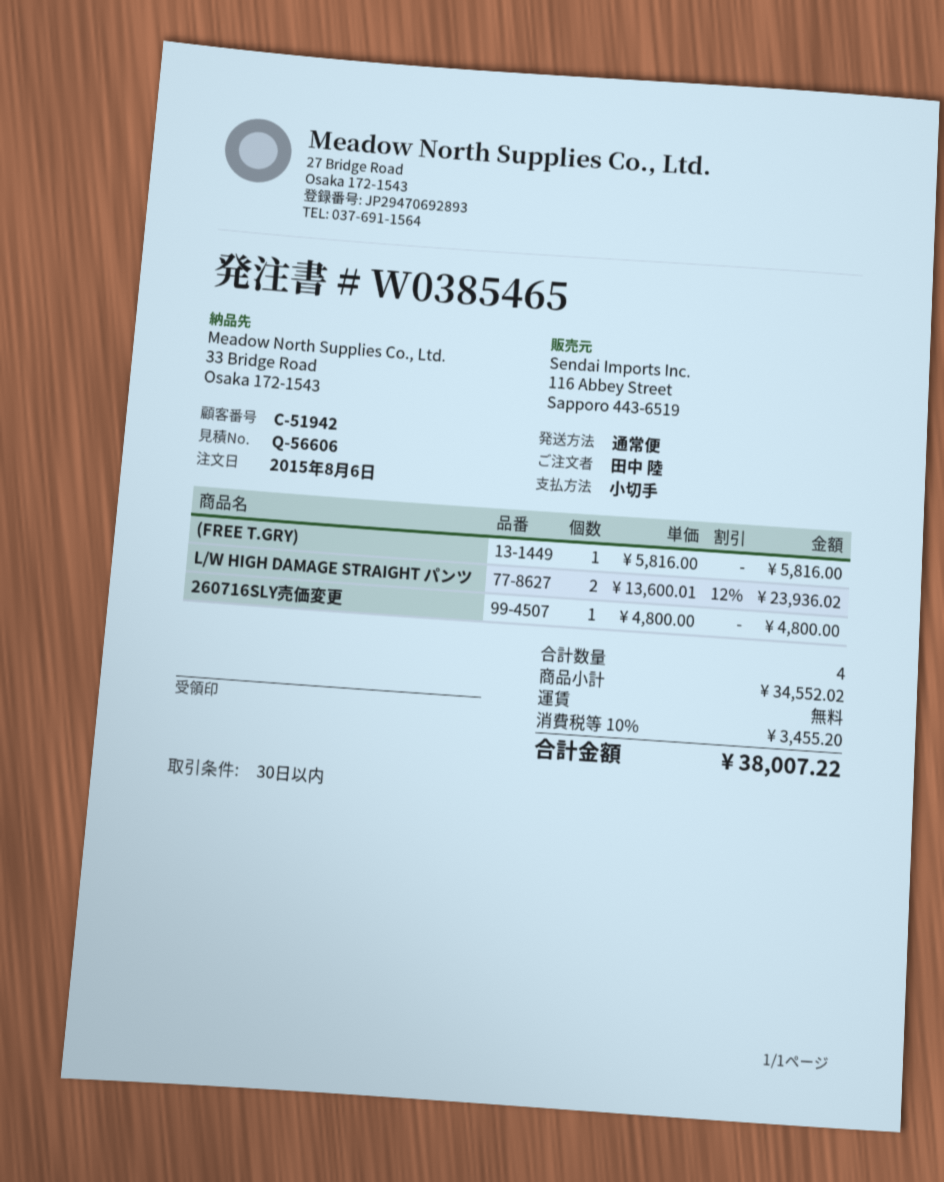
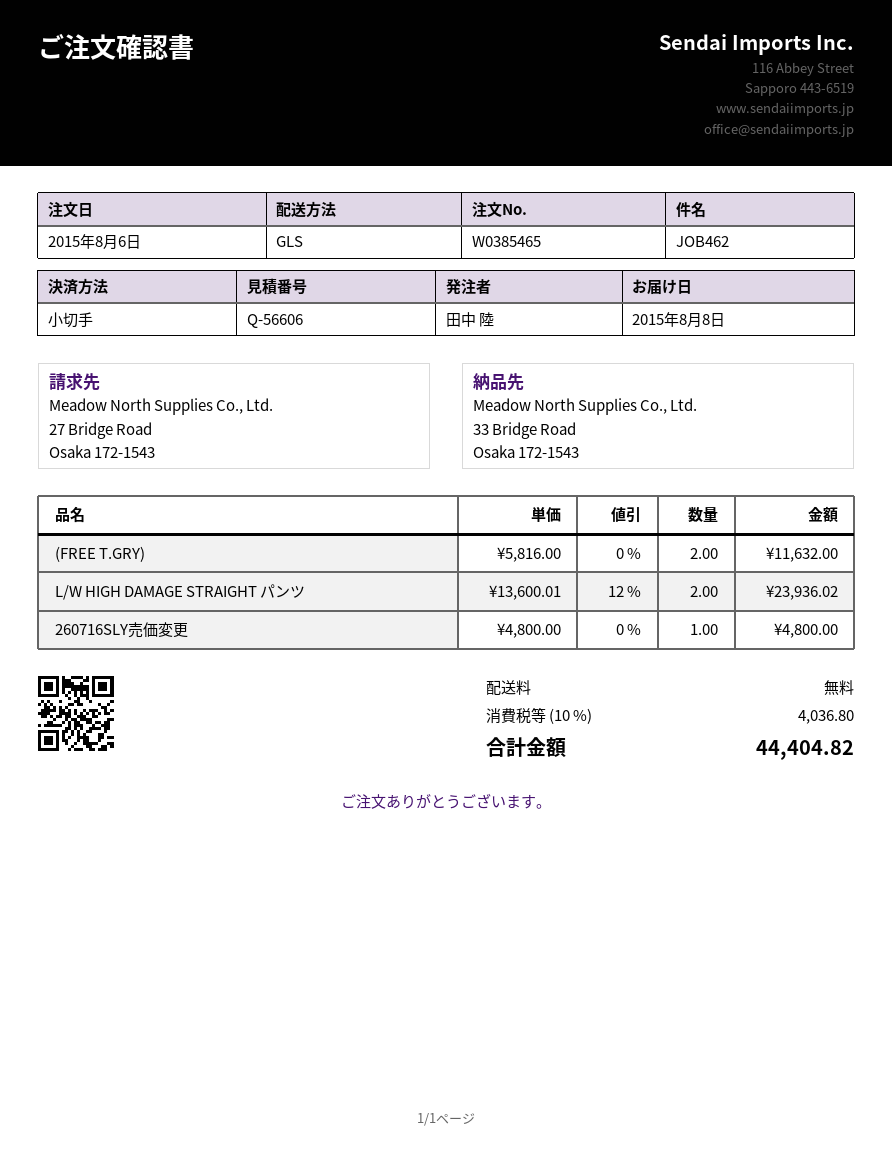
shipping method: standard -> GLS
(FREE T.GRY): 1 x 5816.00 = 5816.00 -> 2 x 5816.00 = 11632.00
tax: 10% = 3455.20 -> 10% = 4036.80
total: 38007.22 -> 44404.82

